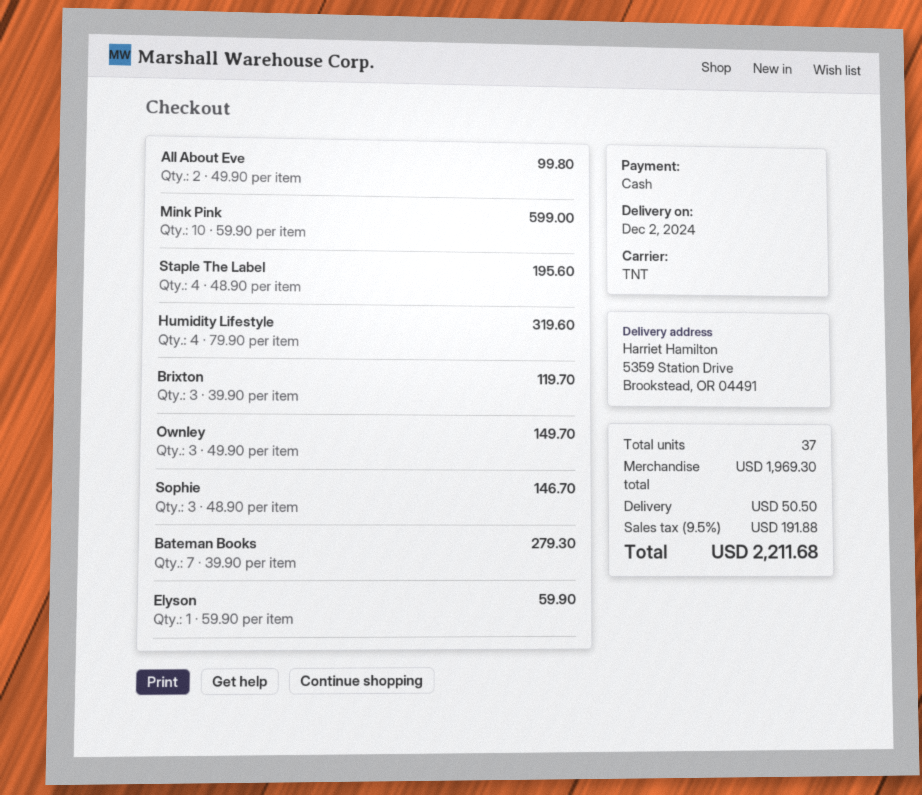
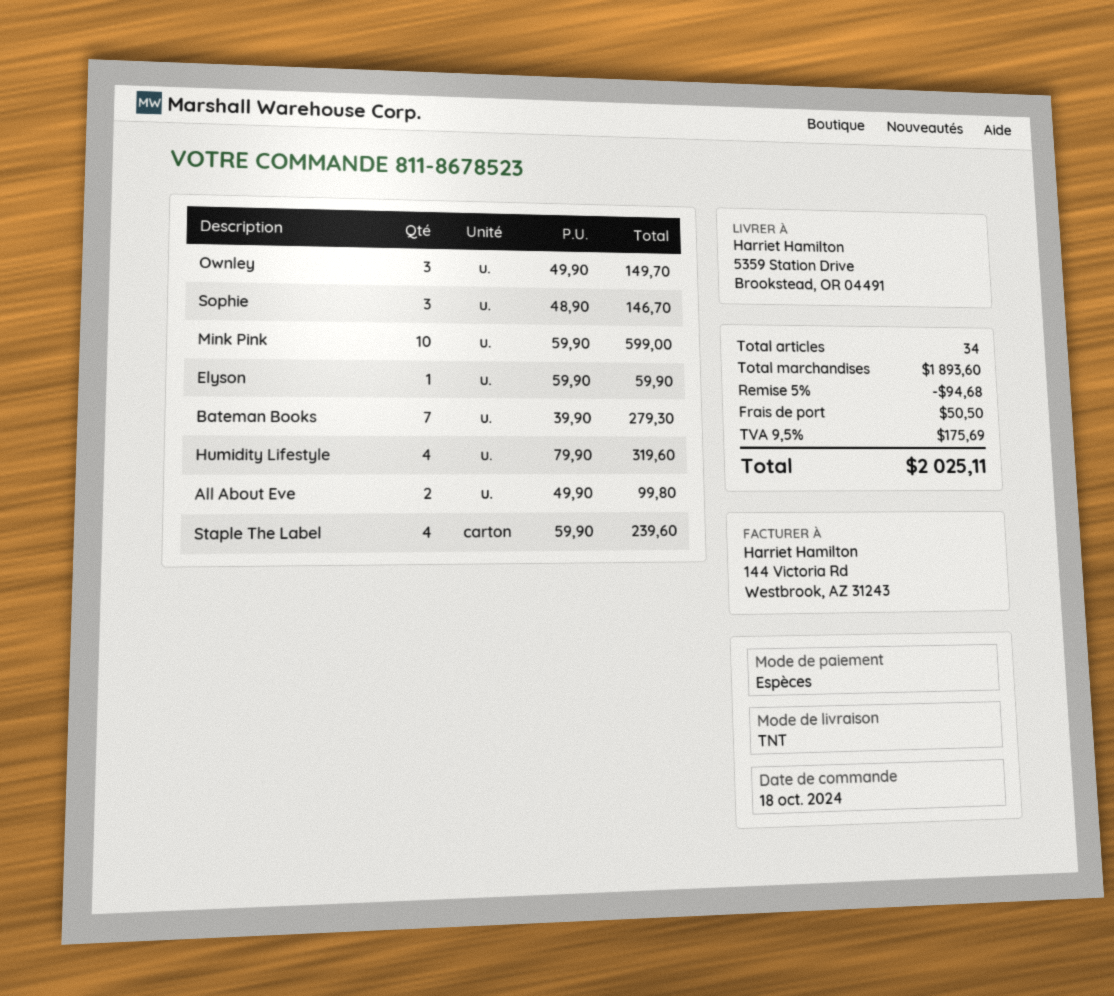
Staple The Label: 4 x 48.90 = 195.60 -> 4 x 59.90 = 239.60
Brixton: 3 x 39.90 = 119.70 -> none
total quantity: 37 -> 34
subtotal: 1969.30 -> 1893.60
discount: none -> 5% = 94.68
tax: 9.5% = 191.88 -> 9.5% = 175.69
total: 2211.68 -> 2025.11

